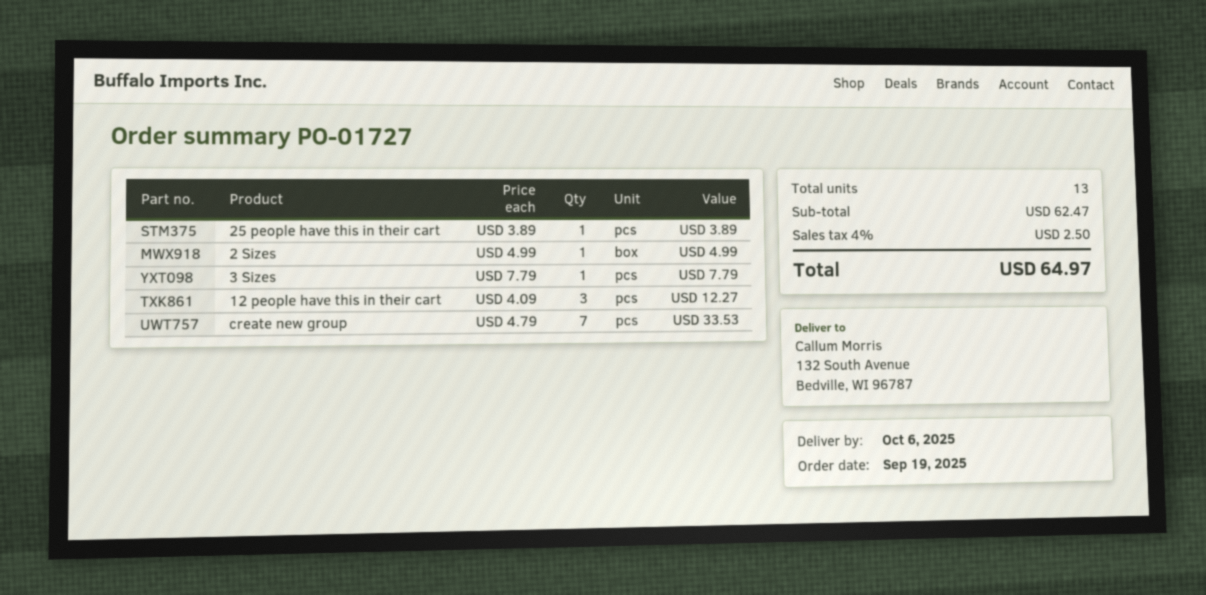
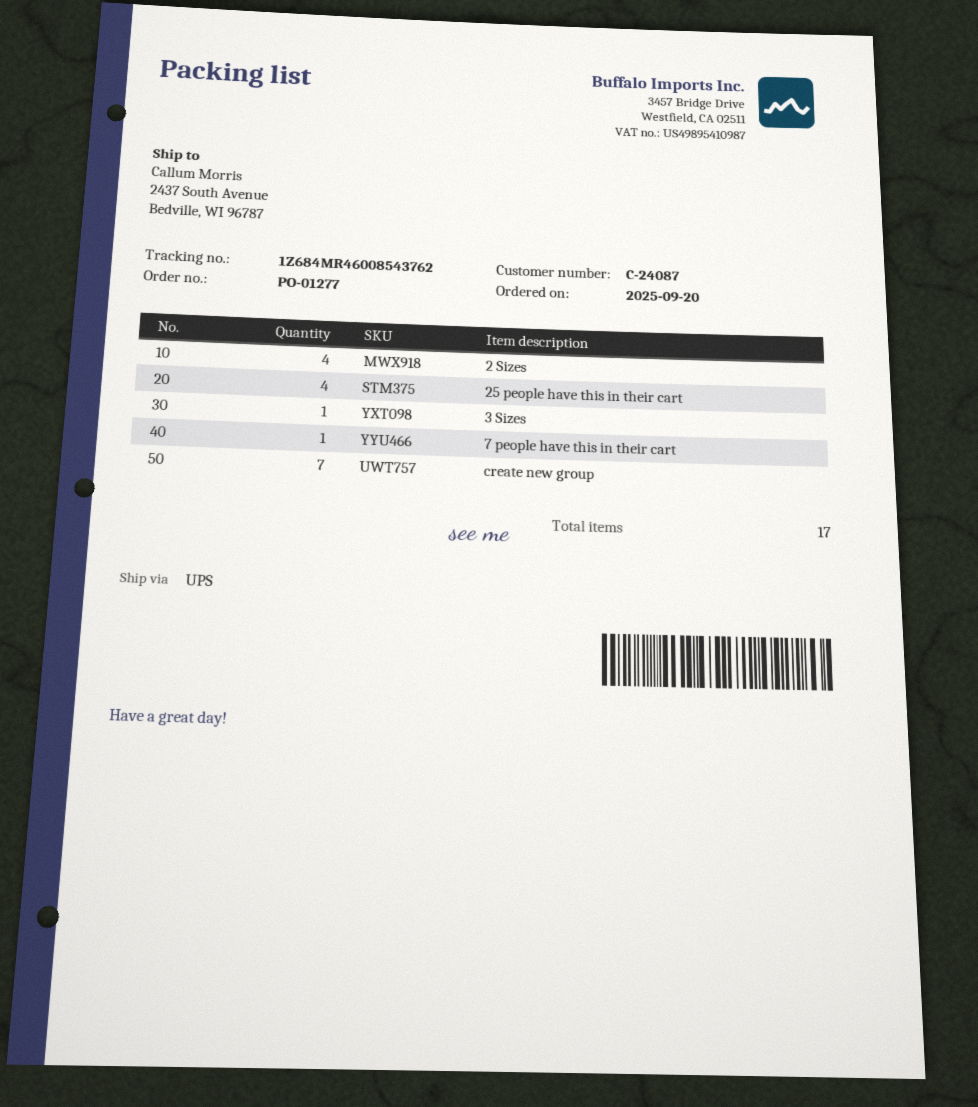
order number: PO-01727 -> PO-01277
order date: 2025-09-19 -> 2025-09-20
ship to: 132 South Avenue, Bedville, WI 96787 -> 2437 South Avenue, Bedville, WI 96787
25 people have this in their cart: 1 -> 4
2 Sizes: 1 -> 4
12 people have this in their cart: 3 -> none
7 people have this in their cart: none -> 1
total quantity: 13 -> 17

